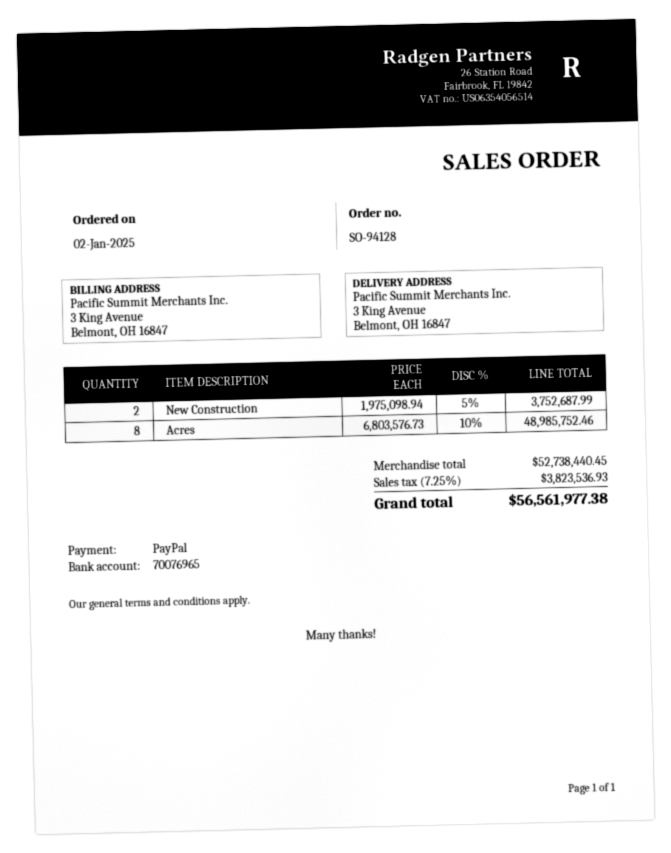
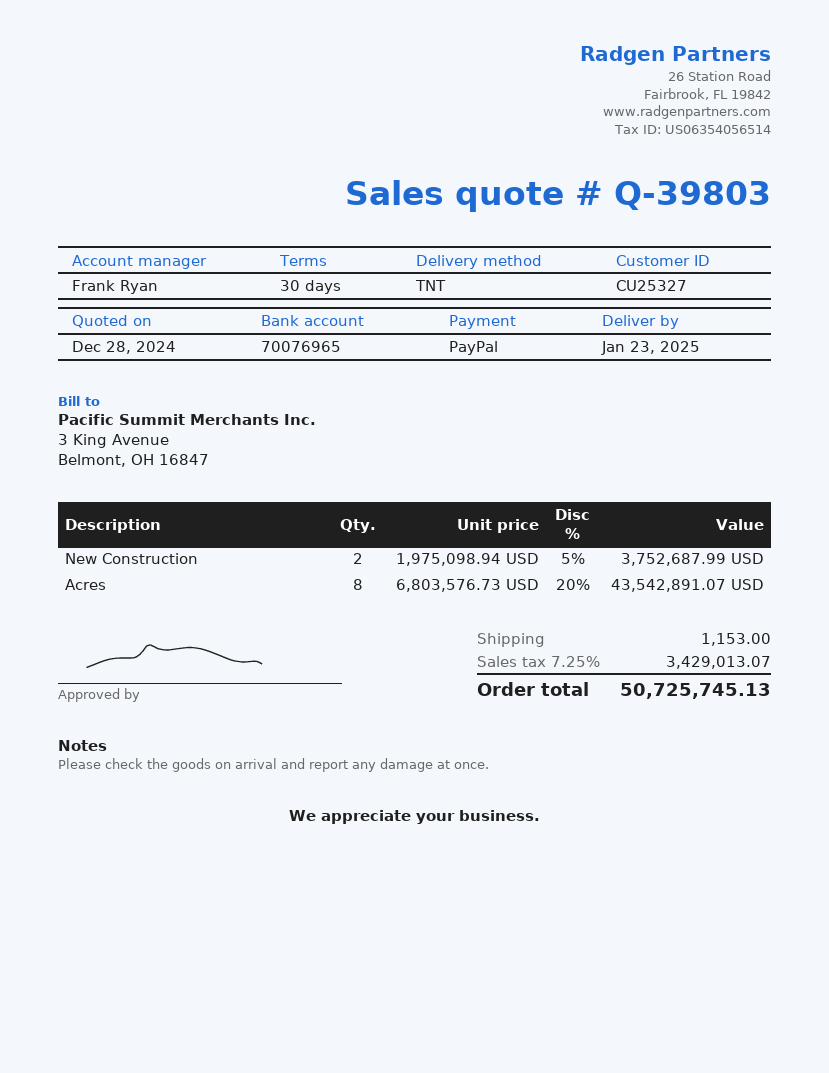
Acres: 8 x 6803576.73 - 10% = 48985752.46 -> 8 x 6803576.73 - 20% = 43542891.07
shipping: none -> 1153.00
tax: 7.25% = 3823536.93 -> 7.25% = 3429013.07
total: 56561977.38 -> 50725745.13

